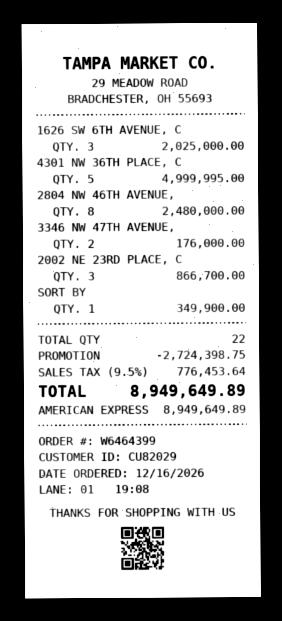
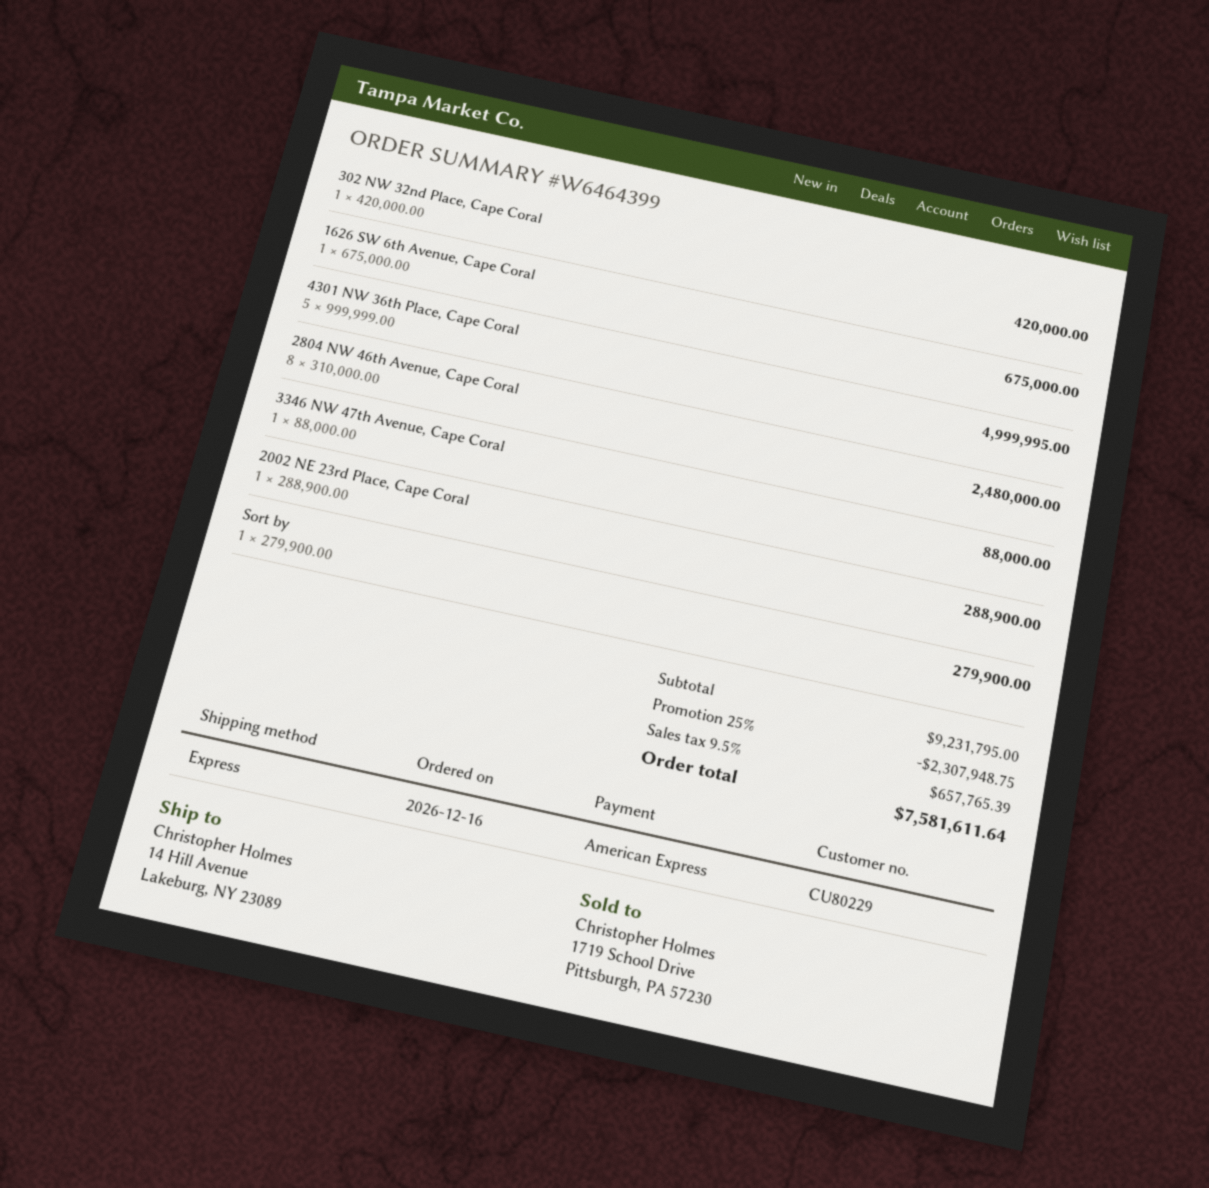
customer number: CU82029 -> CU80229
1626 SW 6TH AVENUE, C: 3 for 2025000.00 -> 1 for 675000.00
3346 NW 47TH AVENUE,: 2 for 176000.00 -> 1 for 88000.00
2002 NE 23RD PLACE, C: 3 for 866700.00 -> 1 for 288900.00
SORT BY: 1 for 349900.00 -> 1 for 279900.00
302 NW 32nd Place, Cape Coral: none -> 1 for 420000.00
discount: 2724398.75 -> 2307948.75
tax: 9.5% = 776453.64 -> 9.5% = 657765.39
total: 8949649.89 -> 7581611.64

